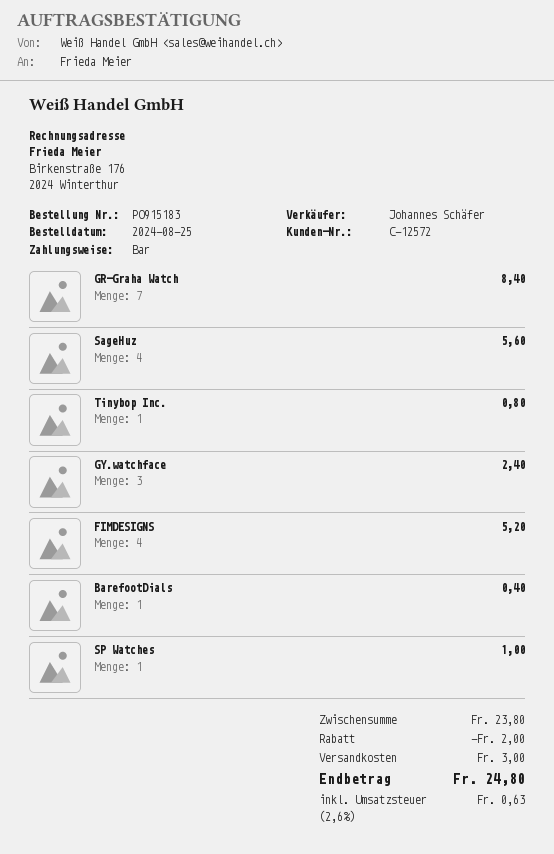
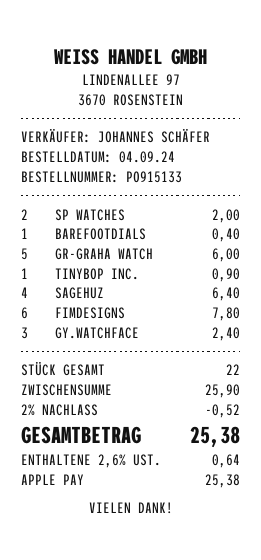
order number: PO915183 -> PO915133
order date: 2024-08-25 -> 2024-09-04
payment method: cash -> Apple Pay
GR-Graha Watch: 7 for 8.40 -> 5 for 6.00
SageHuz: 4 for 5.60 -> 4 for 6.40
Tinybop Inc.: 1 for 0.80 -> 1 for 0.90
FIMDESIGNS: 4 for 5.20 -> 6 for 7.80
SP Watches: 1 for 1.00 -> 2 for 2.00
subtotal: 23.80 -> 25.90
discount: 2.00 -> 0.52
shipping: 3.00 -> none
tax: 2.6% = 0.63 -> 2.6% = 0.64
total: 24.80 -> 25.38

